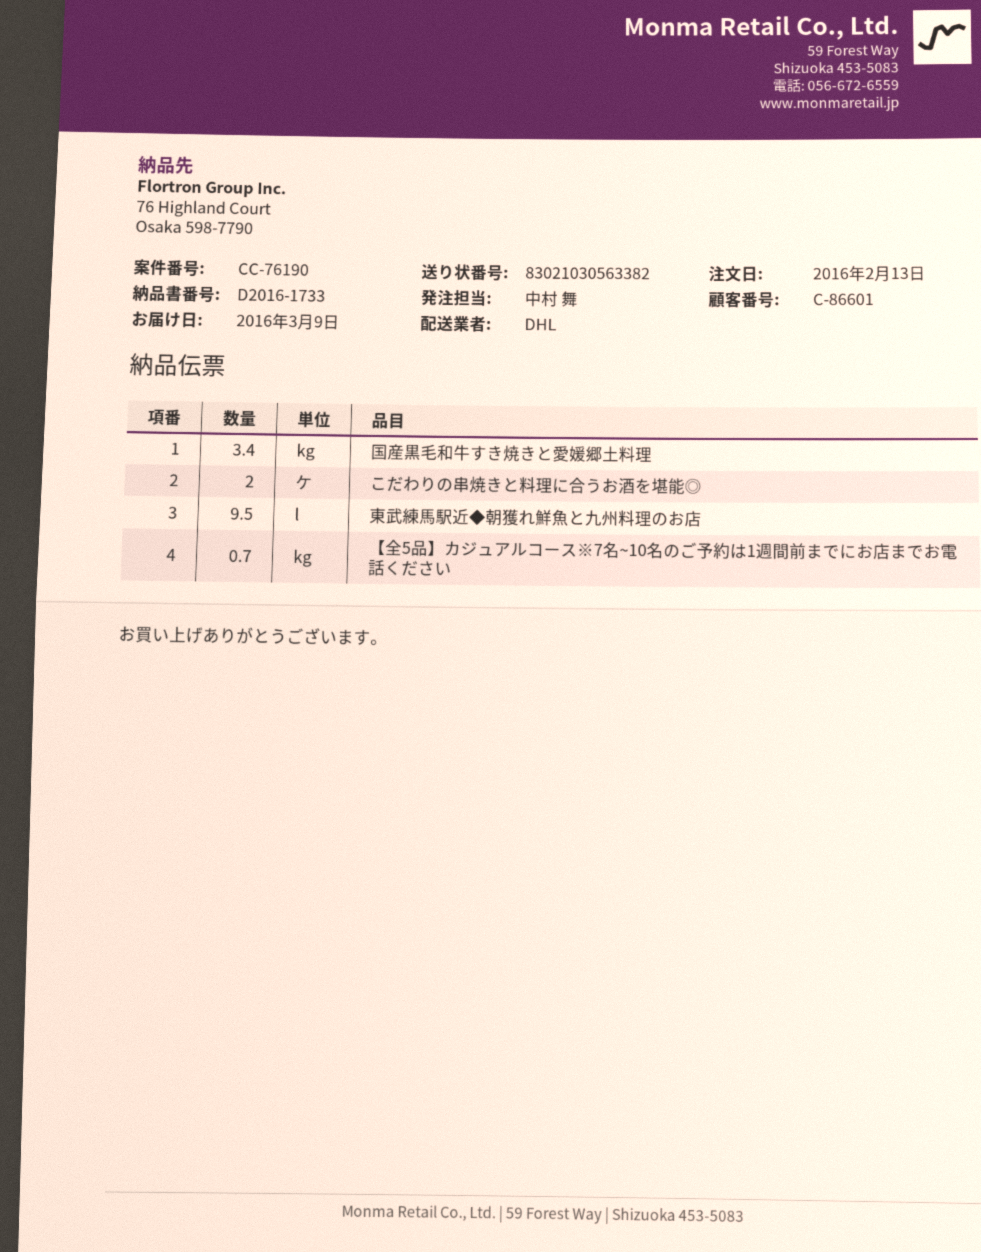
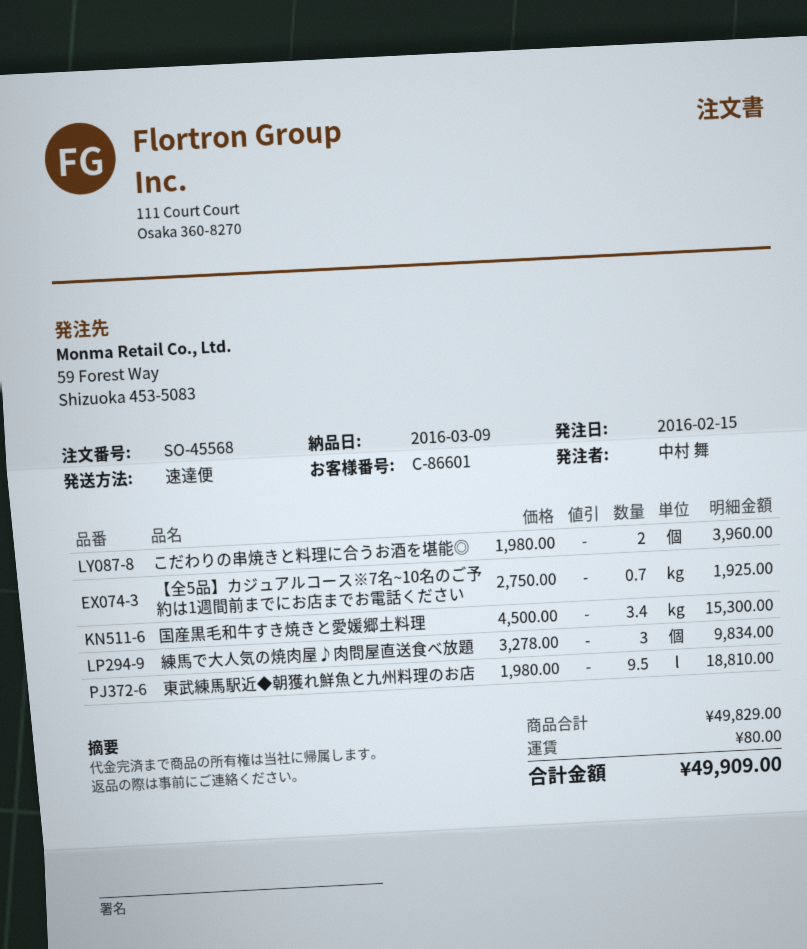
order date: 2016-02-13 -> 2016-02-15
shipping method: DHL -> express
練馬で大人気の焼肉屋♪肉問屋直送食べ放題: none -> 3

